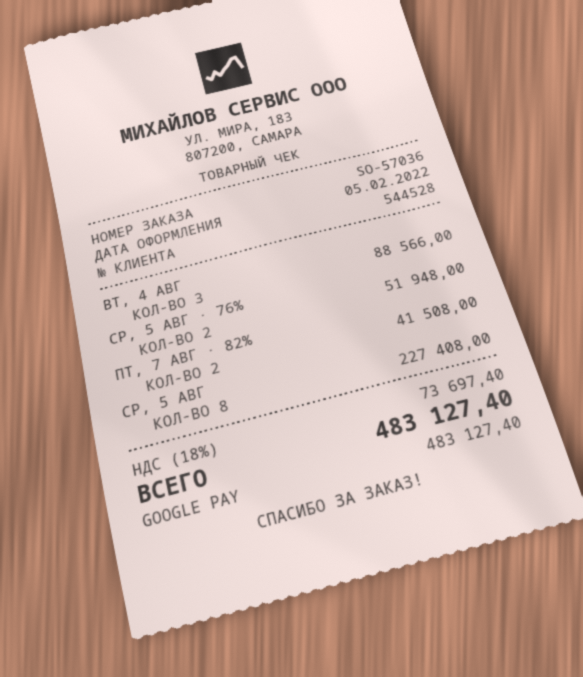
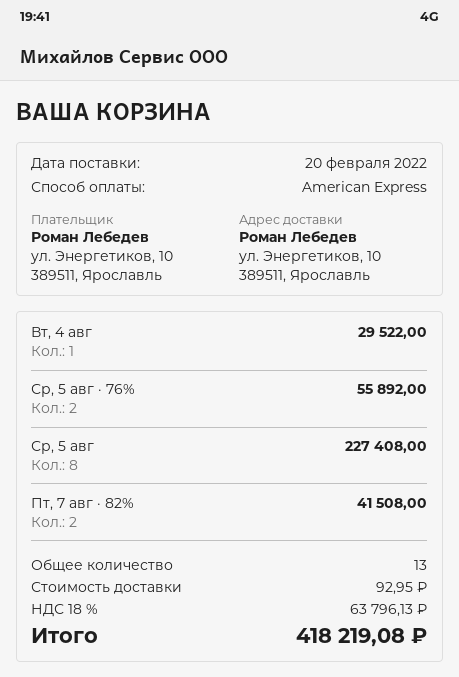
payment method: Google Pay -> American Express
ВТ, 4 АВГ: 3 for 88566.00 -> 1 for 29522.00
СР, 5 АВГ · 76%: 2 for 51948.00 -> 2 for 55892.00
shipping: none -> 92.95
tax: 18% = 73697.40 -> 18% = 63796.13
total: 483127.40 -> 418219.08

